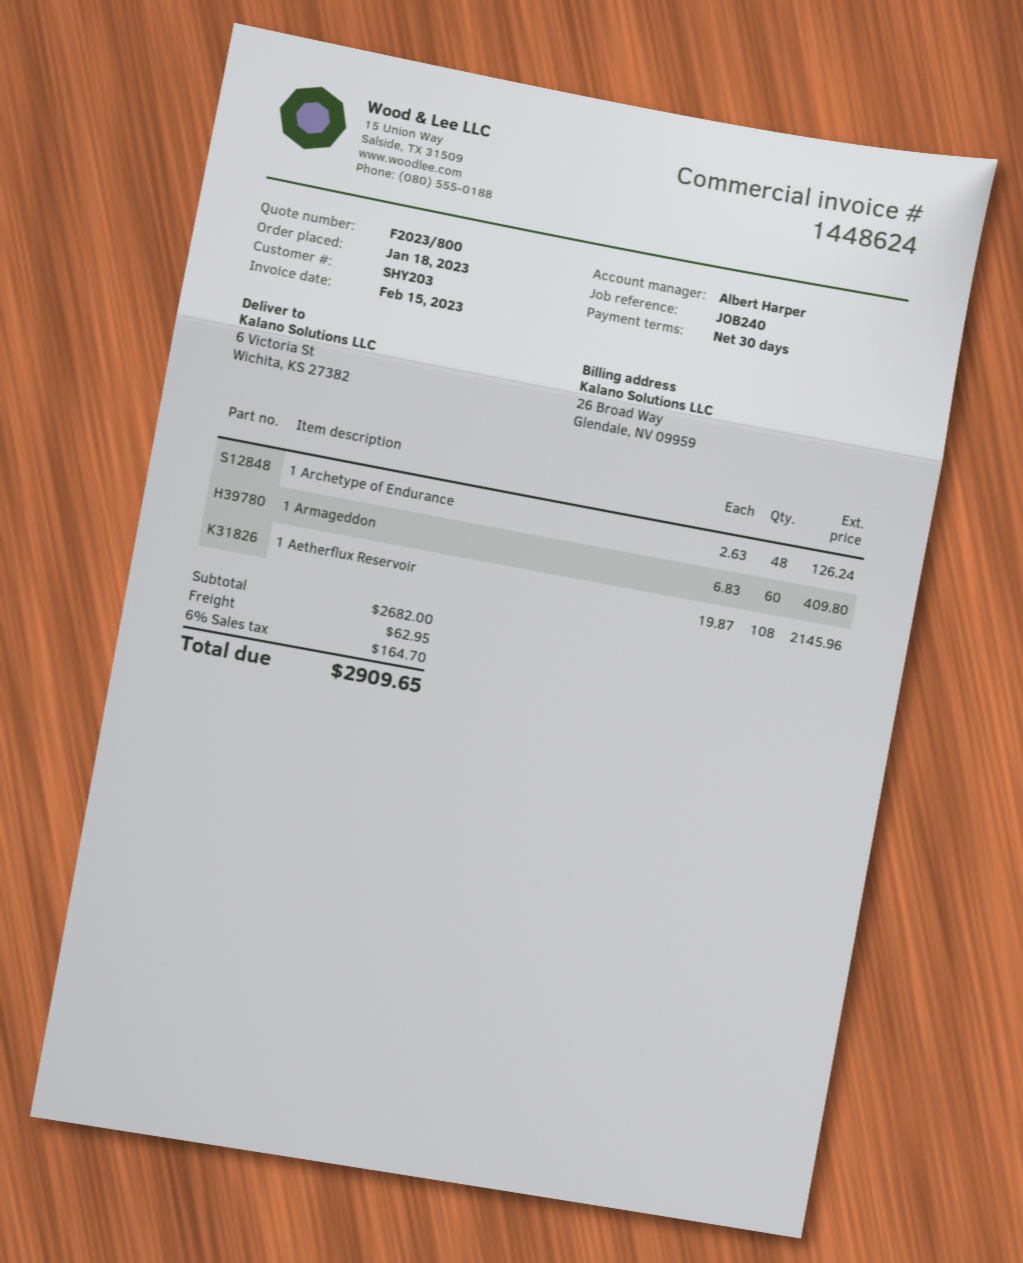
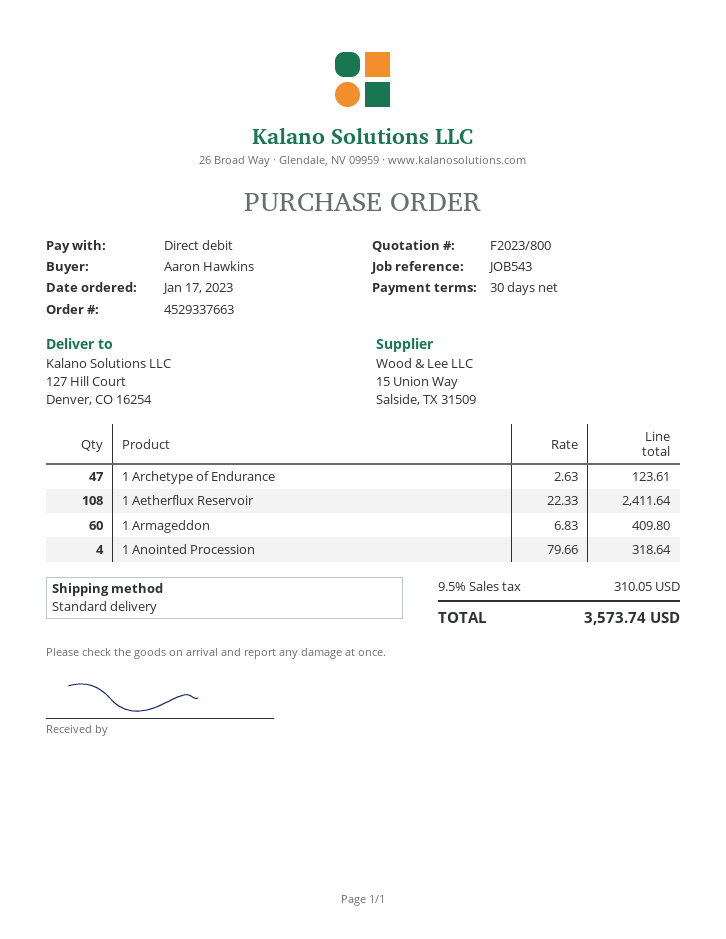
order date: 2023-01-18 -> 2023-01-17
reference: JOB240 -> JOB543
ship to: 6 Victoria St, Wichita, KS 27382 -> 127 Hill Court, Denver, CO 16254
1 Archetype of Endurance: 48 x 2.63 = 126.24 -> 47 x 2.63 = 123.61
1 Aetherflux Reservoir: 108 x 19.87 = 2145.96 -> 108 x 22.33 = 2411.64
1 Anointed Procession: none -> 4 x 79.66 = 318.64
shipping: 62.95 -> none
tax: 6% = 164.70 -> 9.5% = 310.05
total: 2909.65 -> 3573.74

